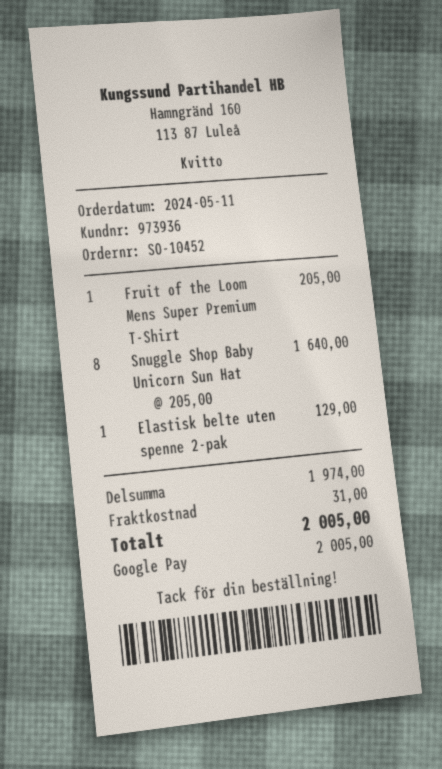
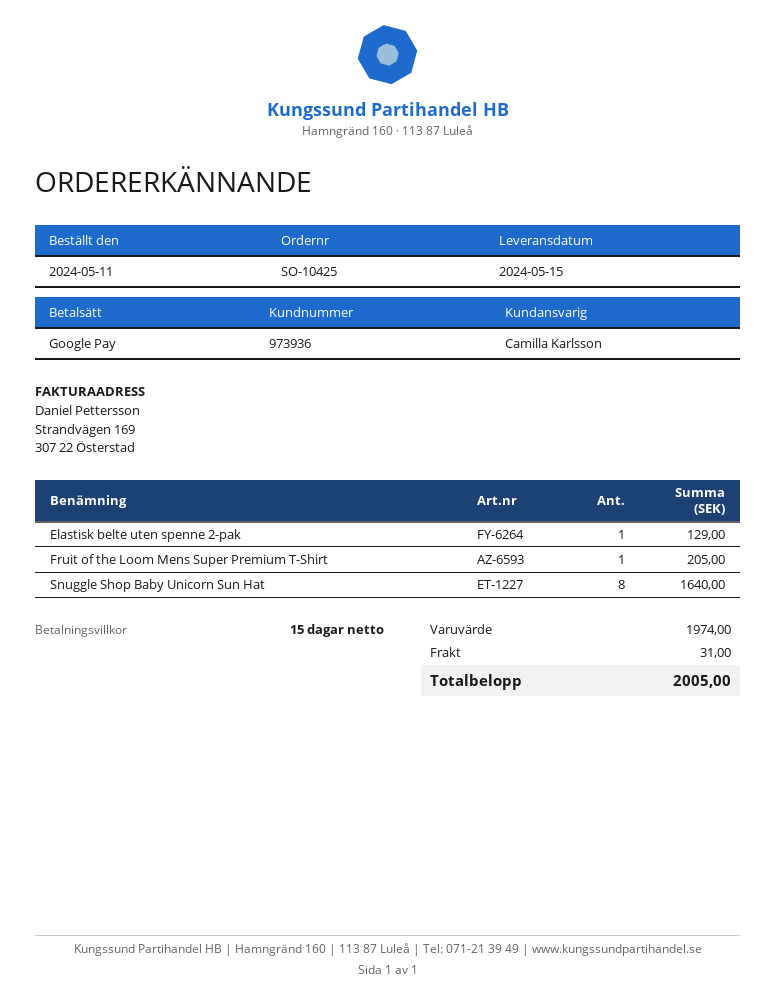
order number: SO-10452 -> SO-10425

